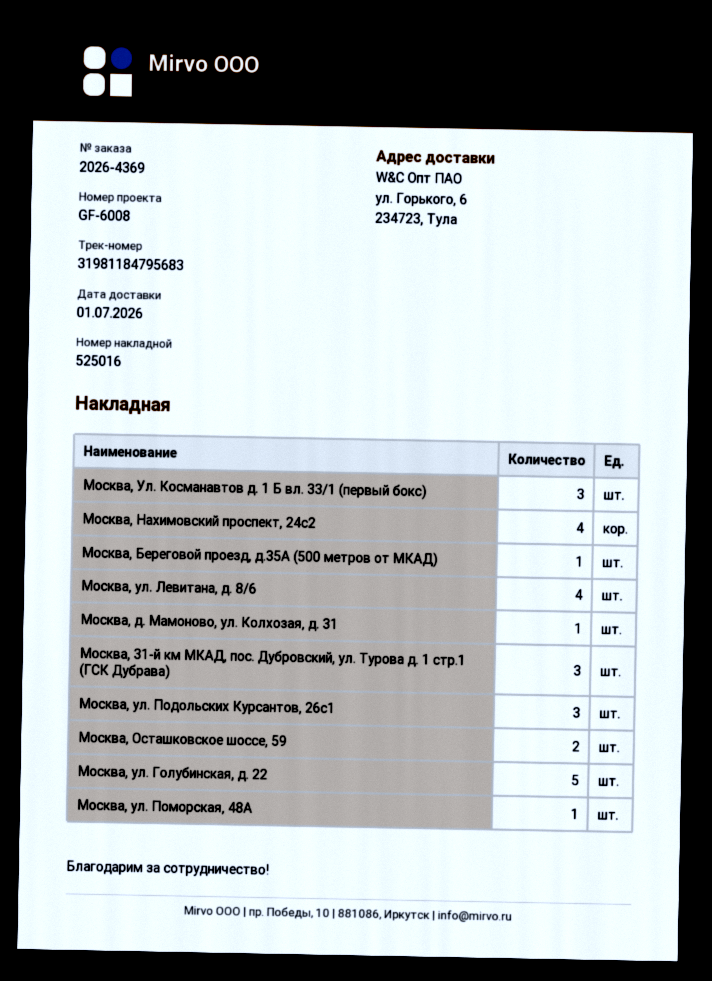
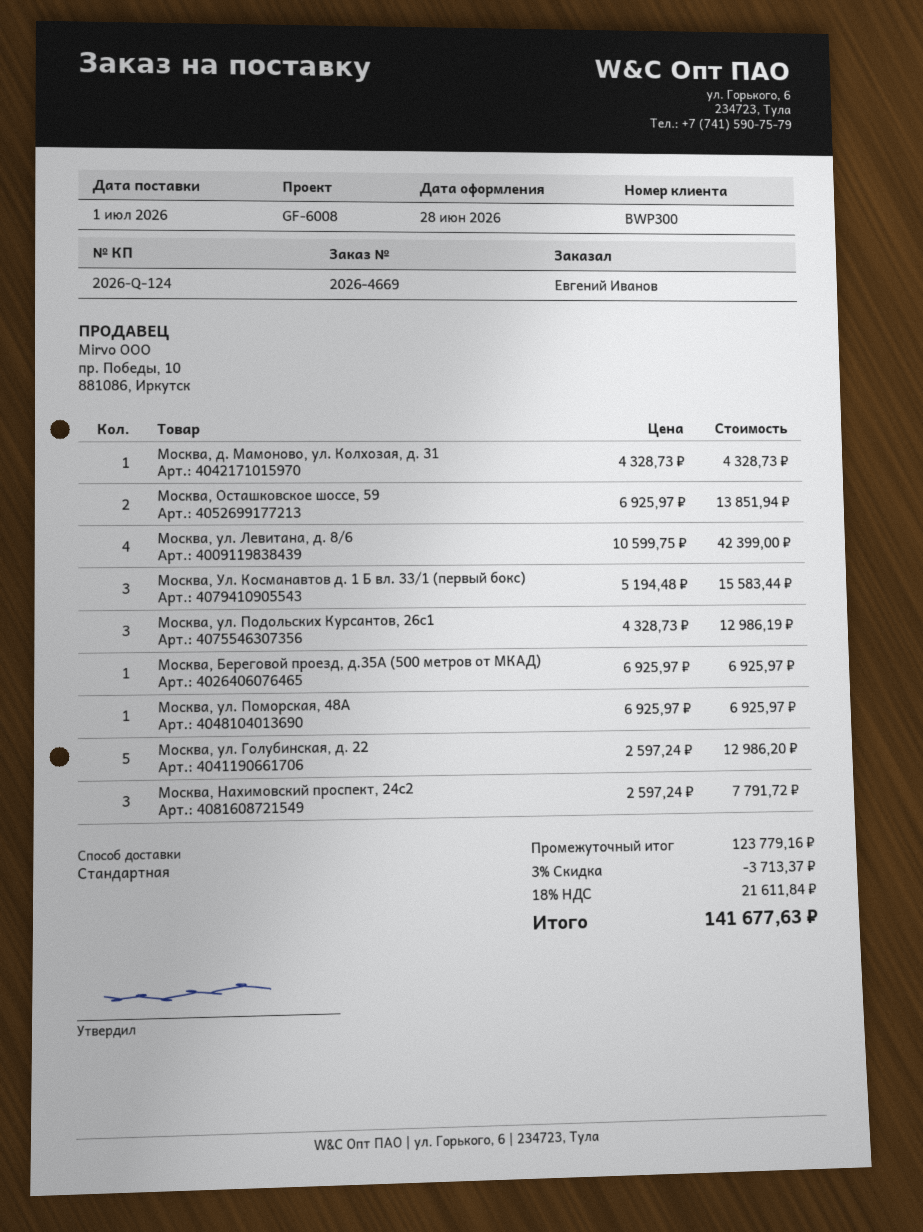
order number: 2026-4369 -> 2026-4669
Москва, Нахимовский проспект, 24с2: 4 -> 3
Москва, 31-й км МКАД, пос. Дубровский, ул. Турова д. 1 стр.1 (ГСК Дубрава): 3 -> none

